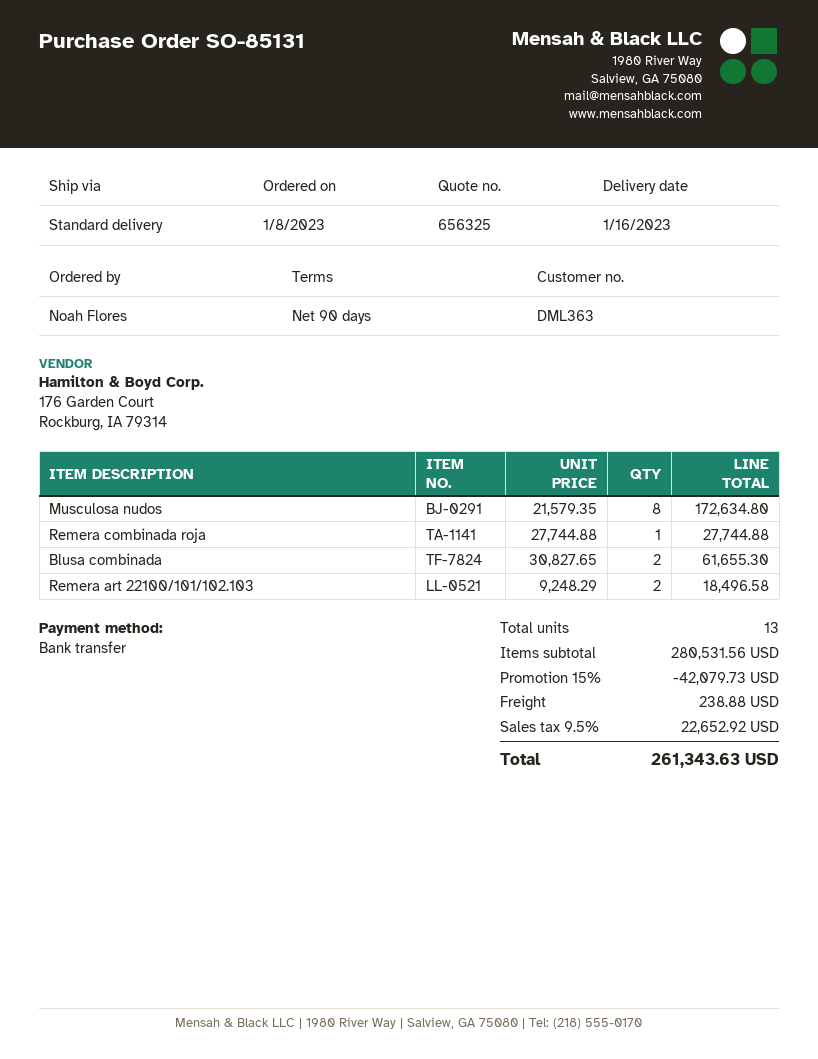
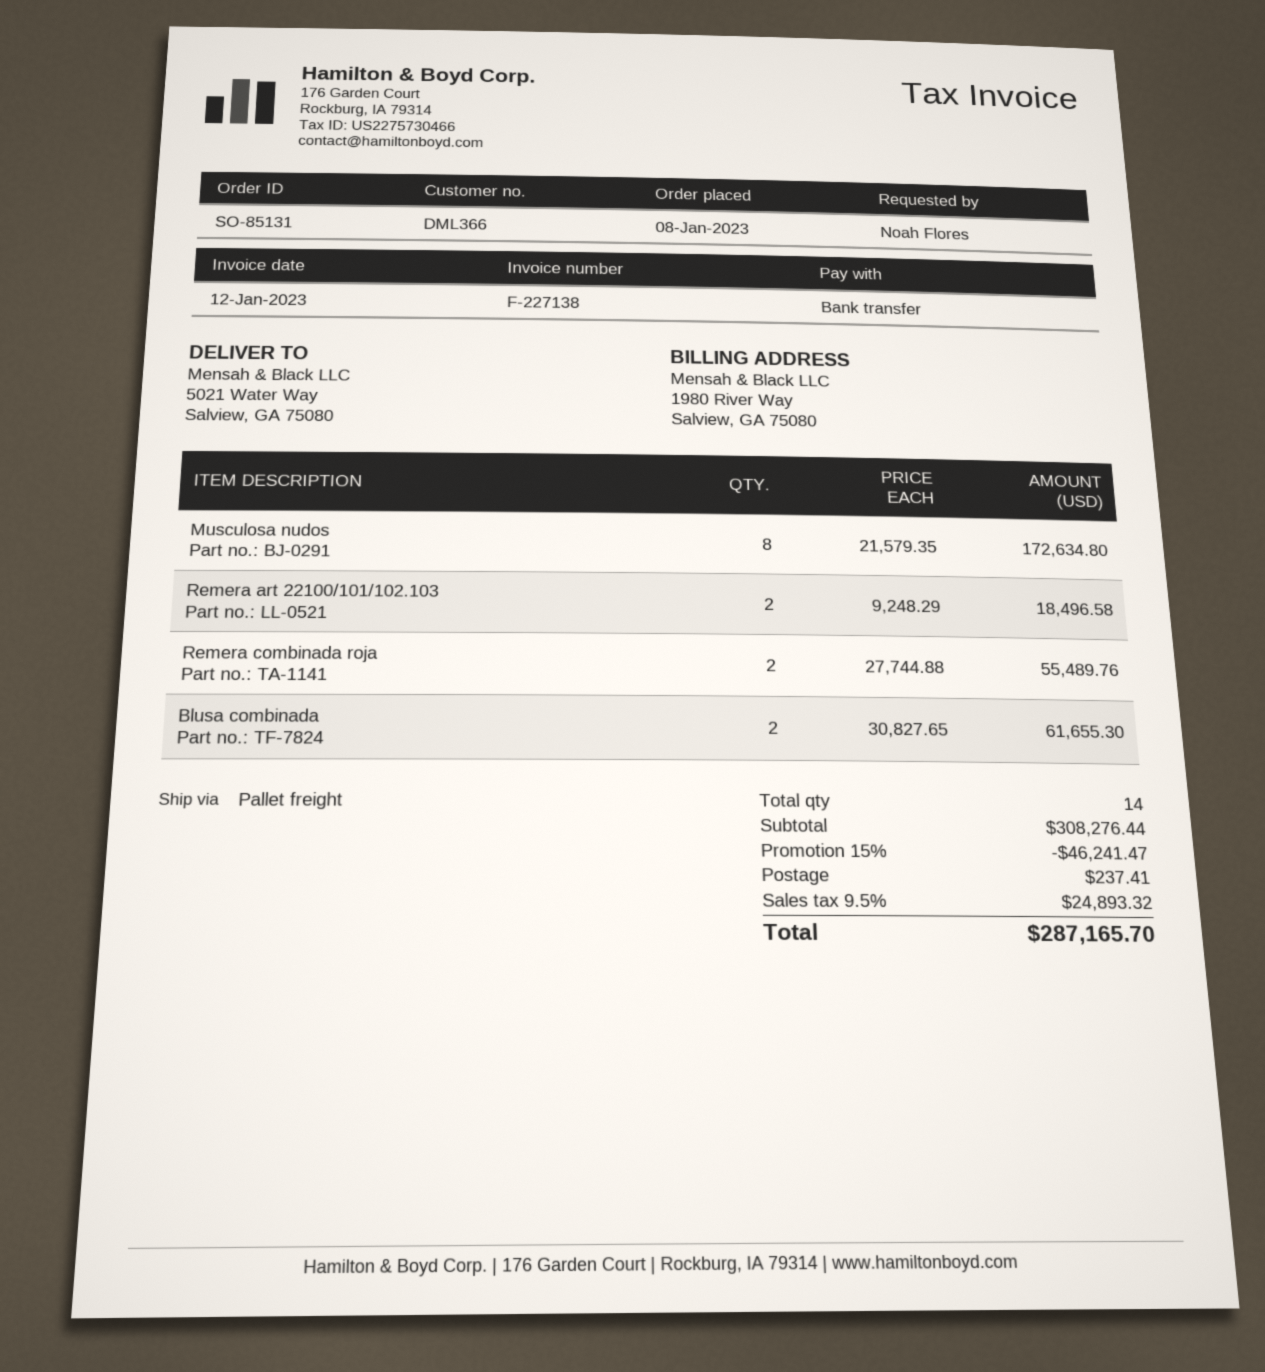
customer number: DML363 -> DML366
shipping method: standard -> pallet freight
Remera combinada roja: 1 x 27744.88 = 27744.88 -> 2 x 27744.88 = 55489.76
total quantity: 13 -> 14
subtotal: 280531.56 -> 308276.44
discount: 15% = 42079.73 -> 15% = 46241.47
shipping: 238.88 -> 237.41
tax: 9.5% = 22652.92 -> 9.5% = 24893.32
total: 261343.63 -> 287165.70

